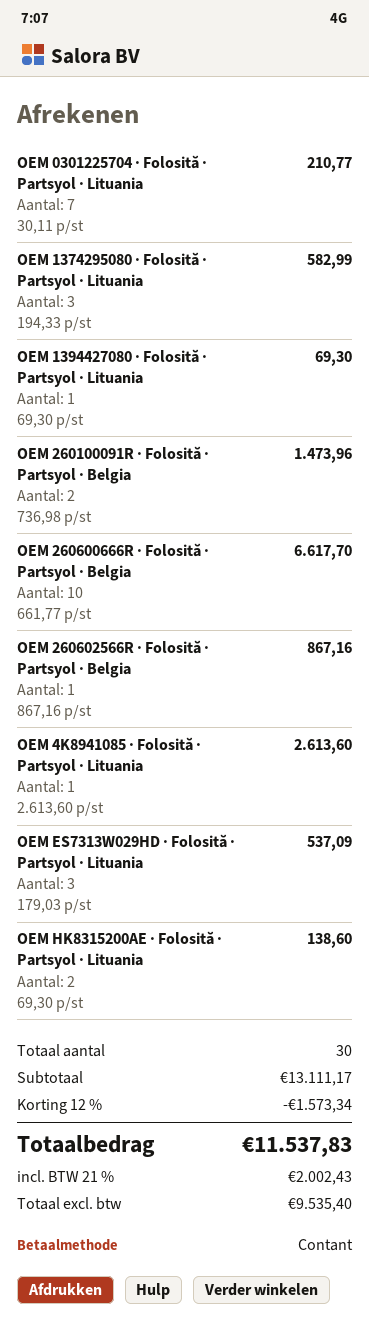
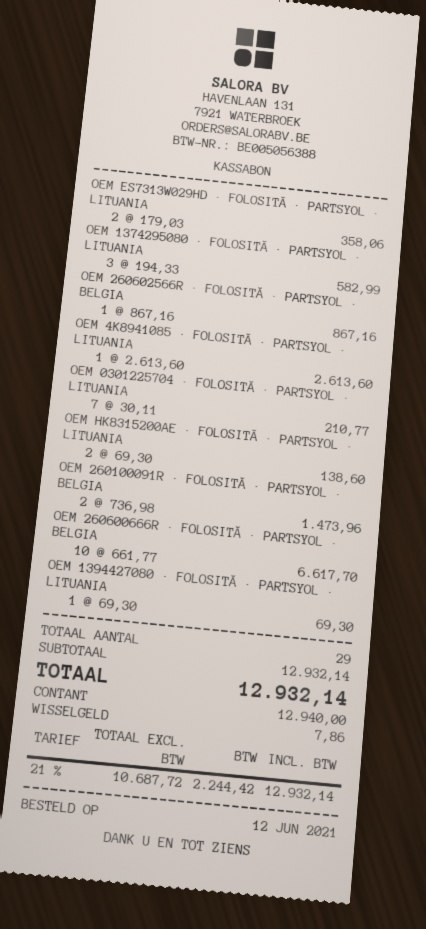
OEM ES7313W029HD · Folosită · Partsyol · Lituania: 3 x 179.03 = 537.09 -> 2 x 179.03 = 358.06
total quantity: 30 -> 29
subtotal: 13111.17 -> 12932.14
discount: 12% = 1573.34 -> none
net: 9535.40 -> 10687.72
tax: 21% = 2002.43 -> 21% = 2244.42
total: 11537.83 -> 12932.14

